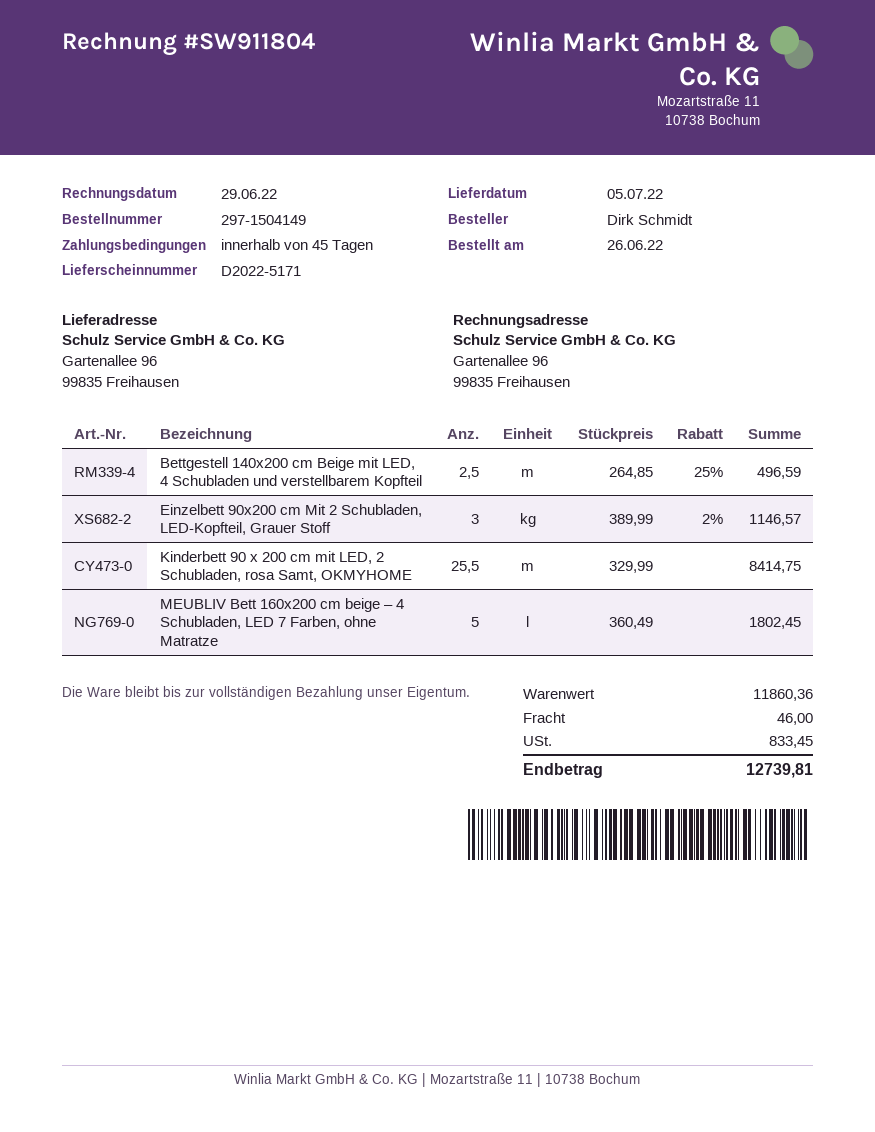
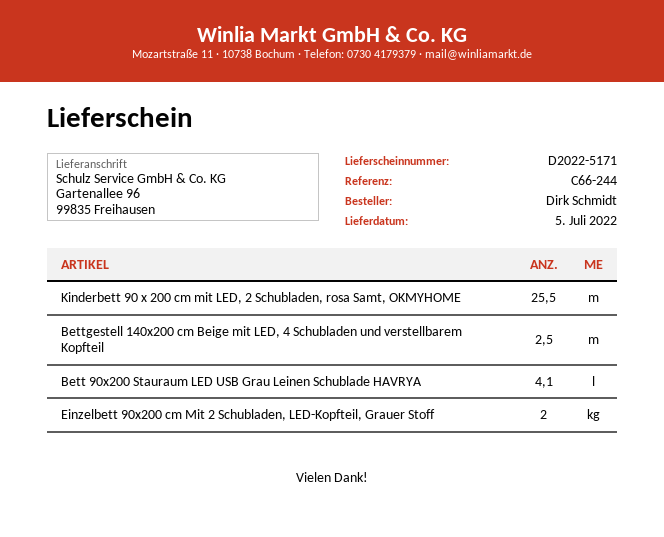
Einzelbett 90x200 cm Mit 2 Schubladen, LED-Kopfteil, Grauer Stoff: 3 -> 2
MEUBLIV Bett 160x200 cm beige – 4 Schubladen, LED 7 Farben, ohne Matratze: 5 -> none
Bett 90x200 Stauraum LED USB Grau Leinen Schublade HAVRYA: none -> 4.1

